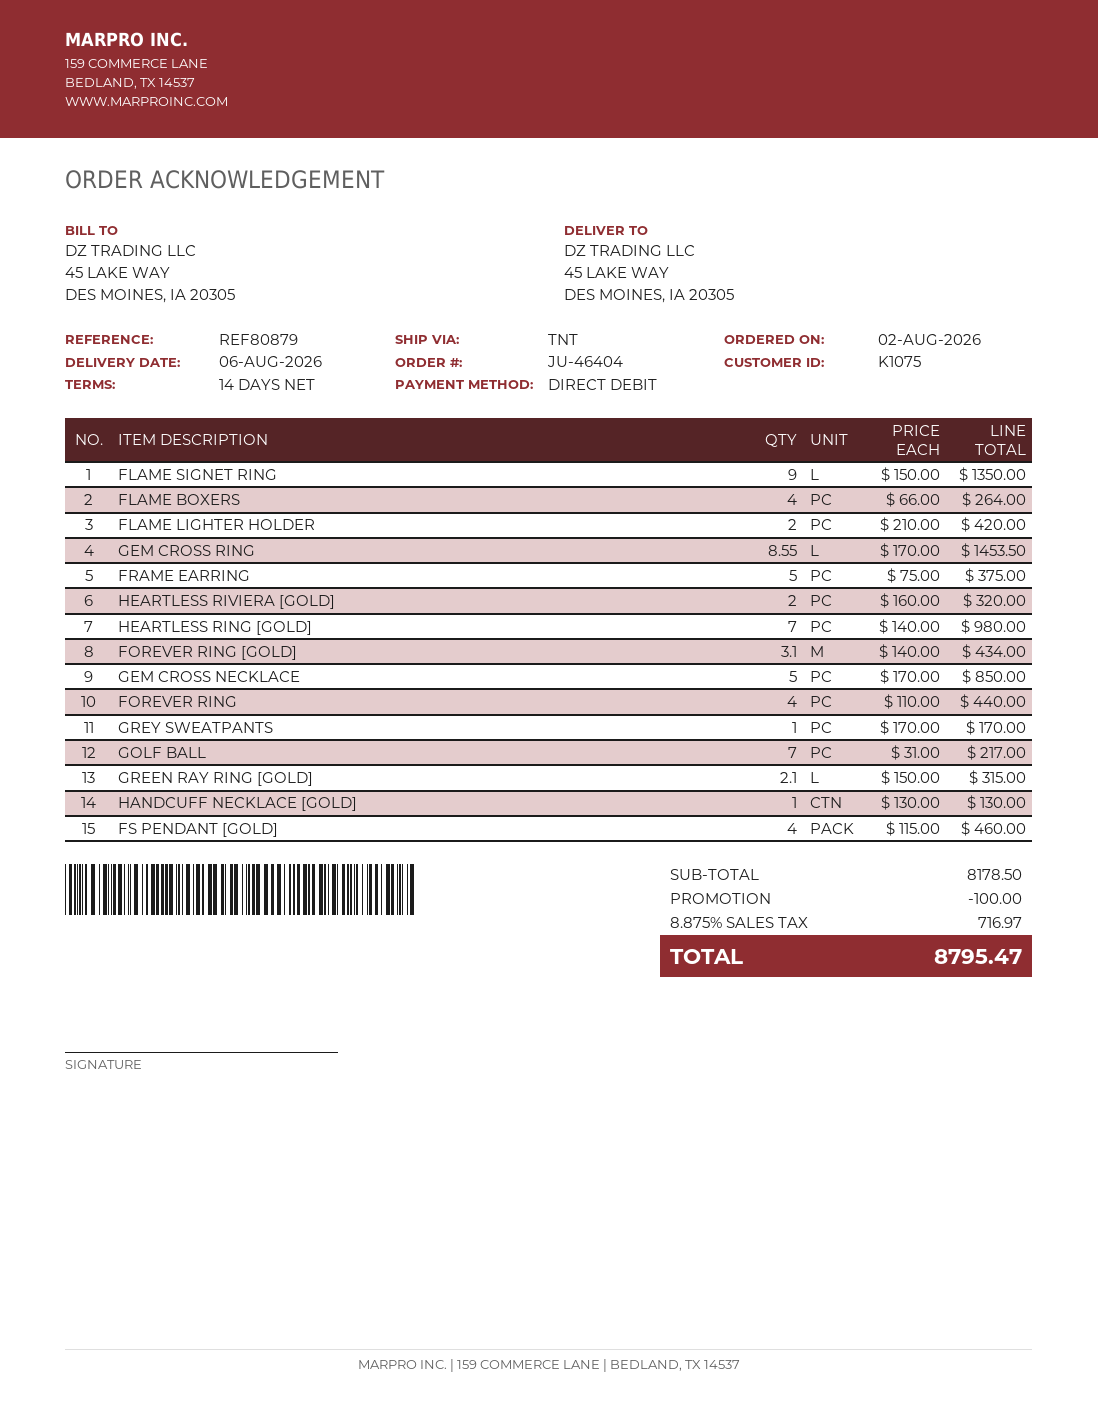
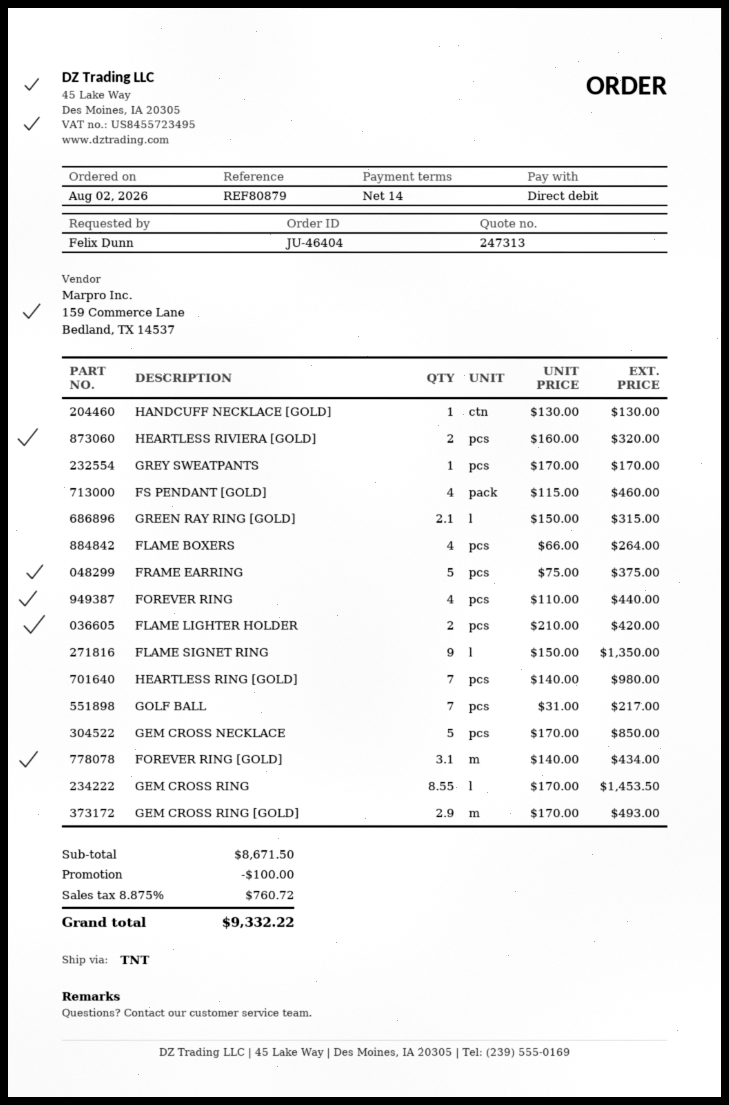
GEM CROSS RING [GOLD]: none -> 2.9 x 170.00 = 493.00
subtotal: 8178.50 -> 8671.50
tax: 8.875% = 716.97 -> 8.875% = 760.72
total: 8795.47 -> 9332.22

